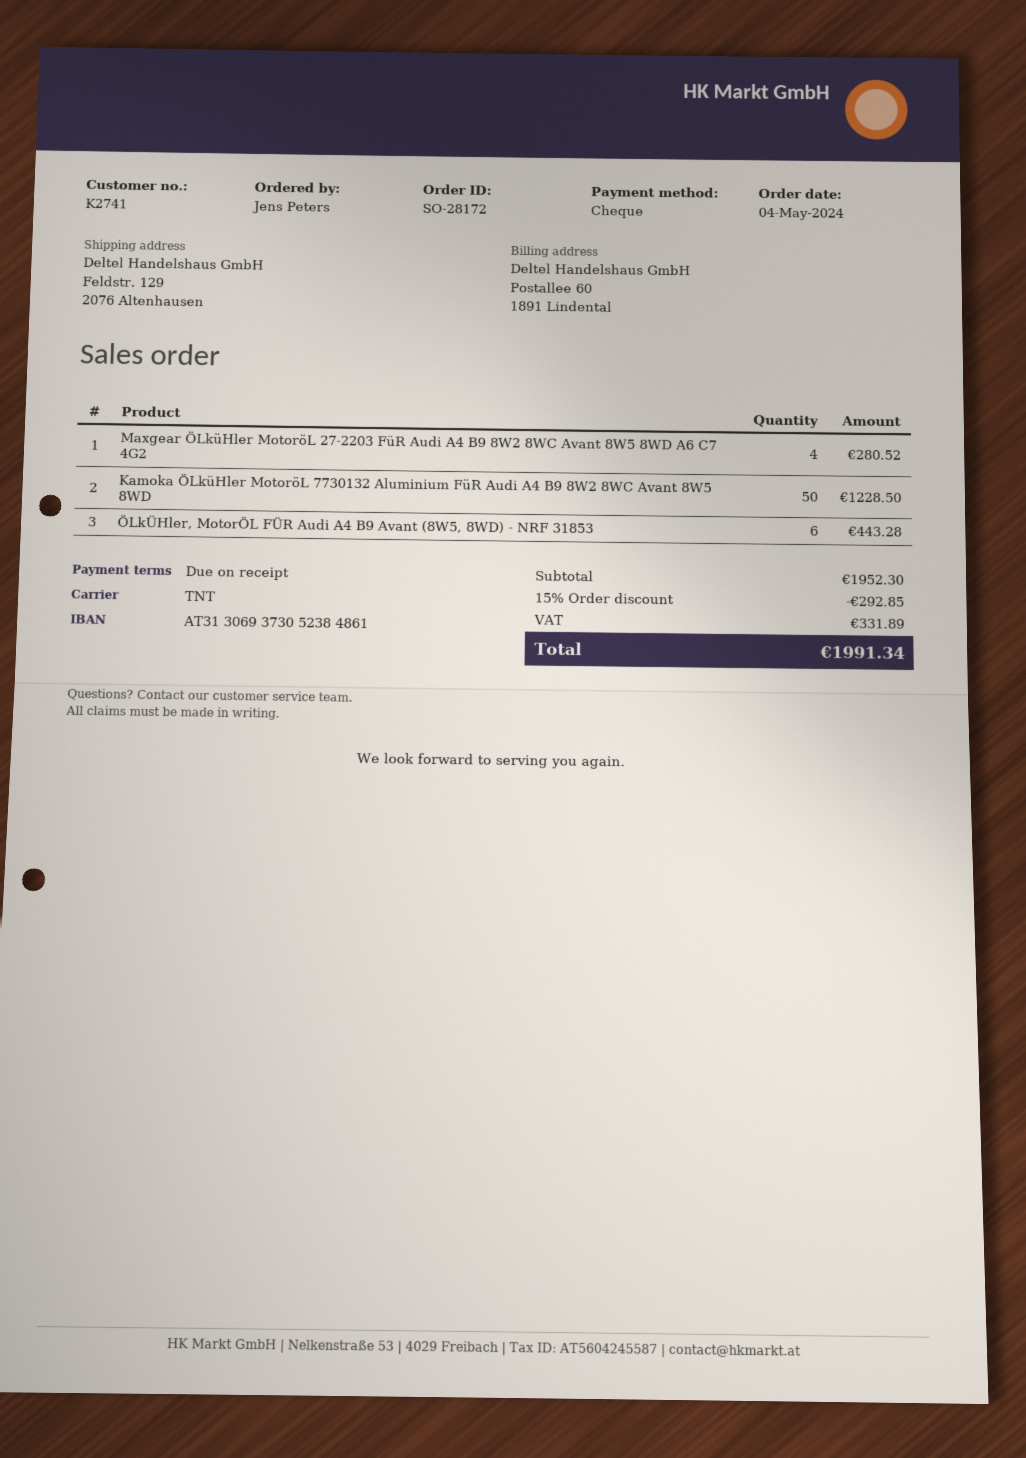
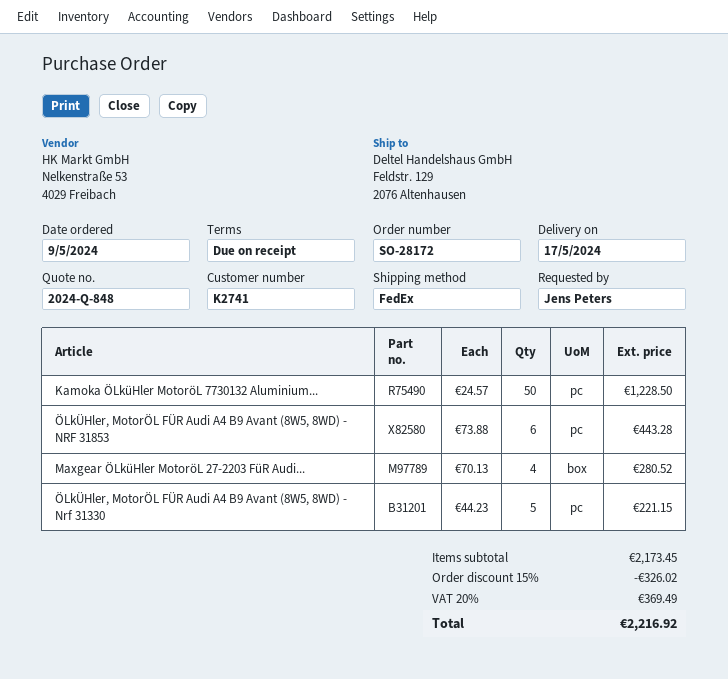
order date: 2024-05-04 -> 2024-05-09
shipping method: TNT -> FedEx
ÖLkÜHler, MotorÖL FÜR Audi A4 B9 Avant (8W5, 8WD) - Nrf 31330: none -> 5 for 221.15
subtotal: 1952.30 -> 2173.45
discount: 15% = 292.85 -> 15% = 326.02
tax: 331.89 -> 369.49
total: 1991.34 -> 2216.92

